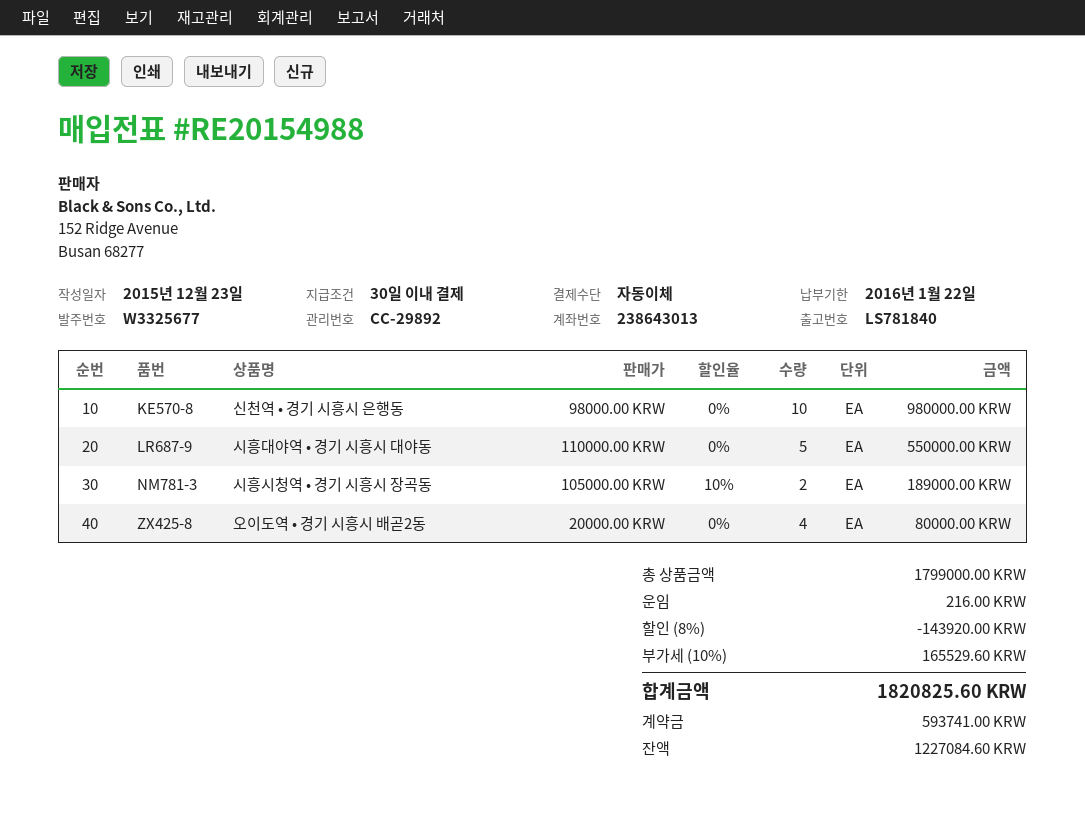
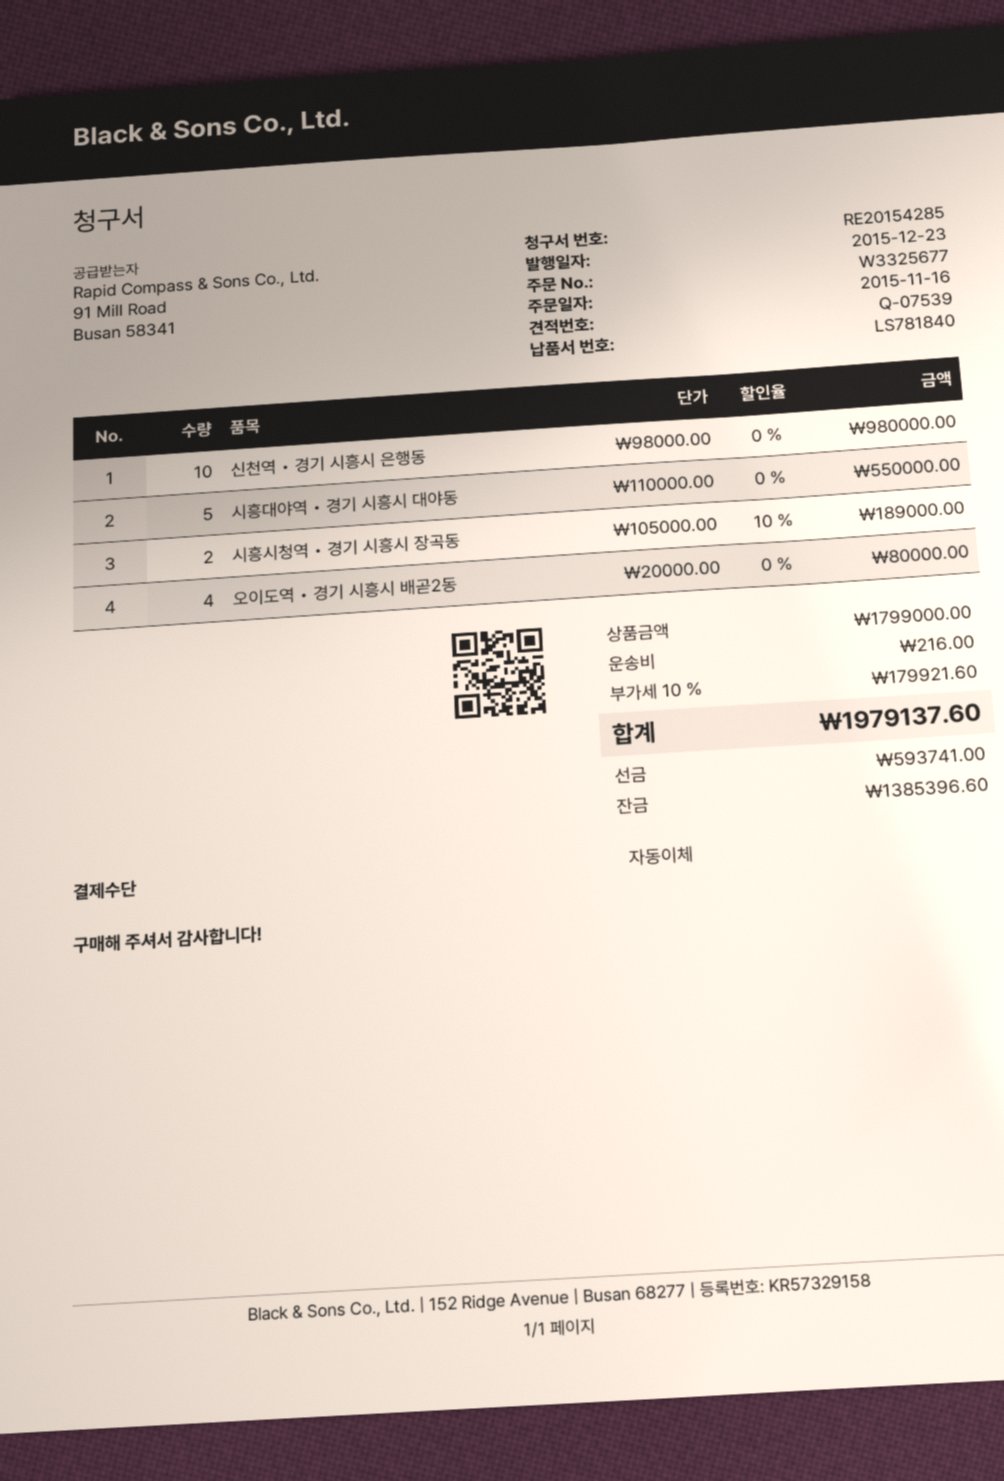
invoice number: RE20154988 -> RE20154285
discount: 8% = 143920.00 -> none
tax: 10% = 165529.60 -> 10% = 179921.60
total: 1820825.60 -> 1979137.60
balance: 1227084.60 -> 1385396.60

